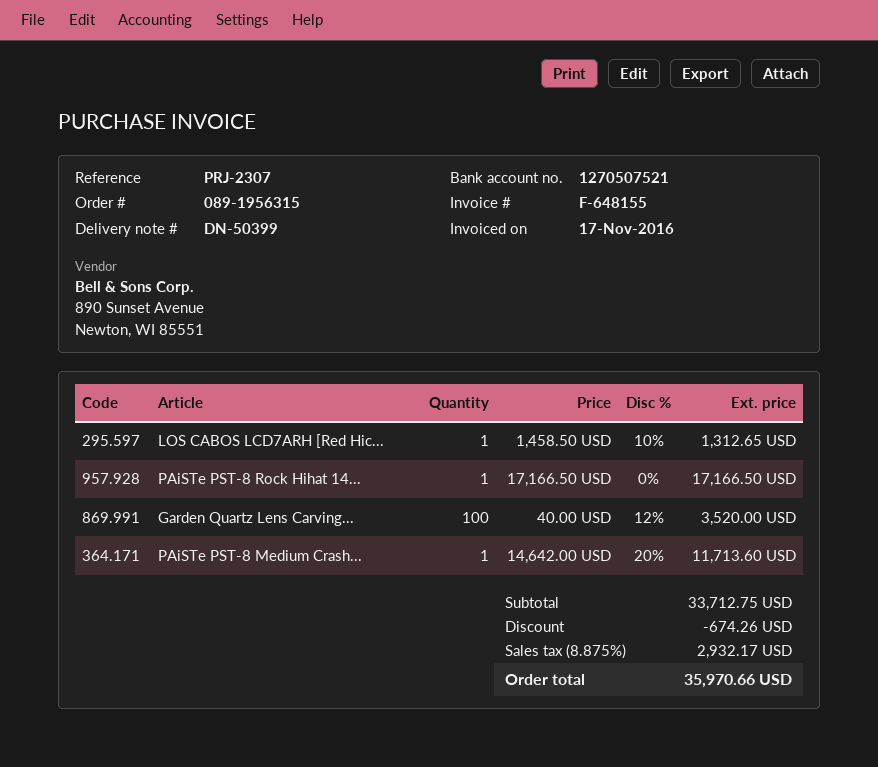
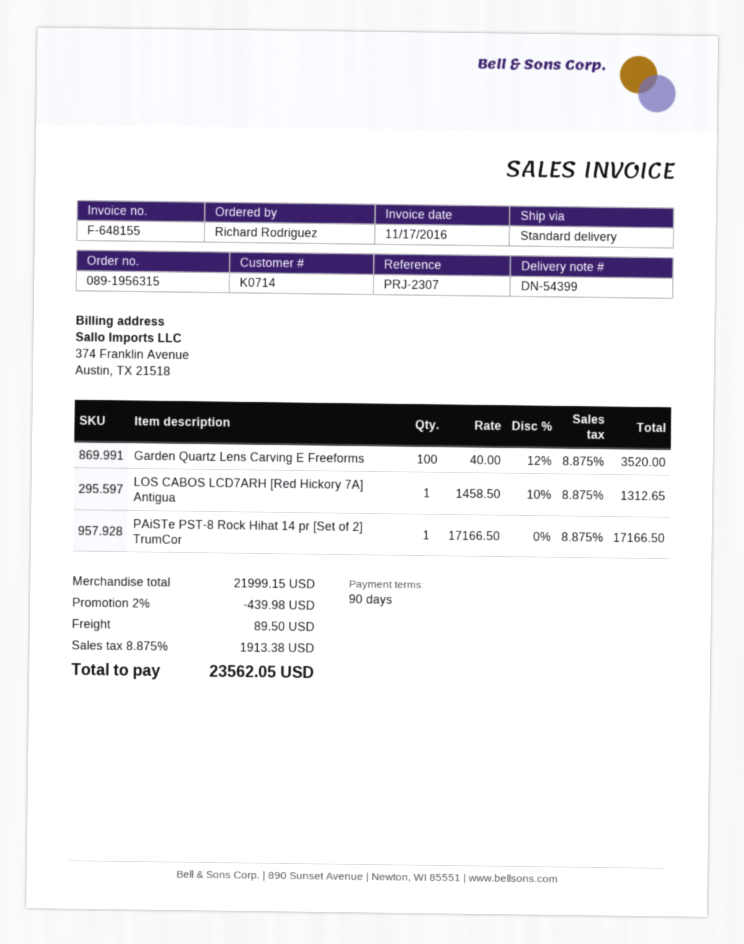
delivery note number: DN-50399 -> DN-54399
PAiSTe PST-8 Medium Crash...: 1 x 14642.00 - 20% = 11713.60 -> none
subtotal: 33712.75 -> 21999.15
discount: 674.26 -> 439.98
shipping: none -> 89.50
tax: 8.875% = 2932.17 -> 8.875% = 1913.38
total: 35970.66 -> 23562.05

